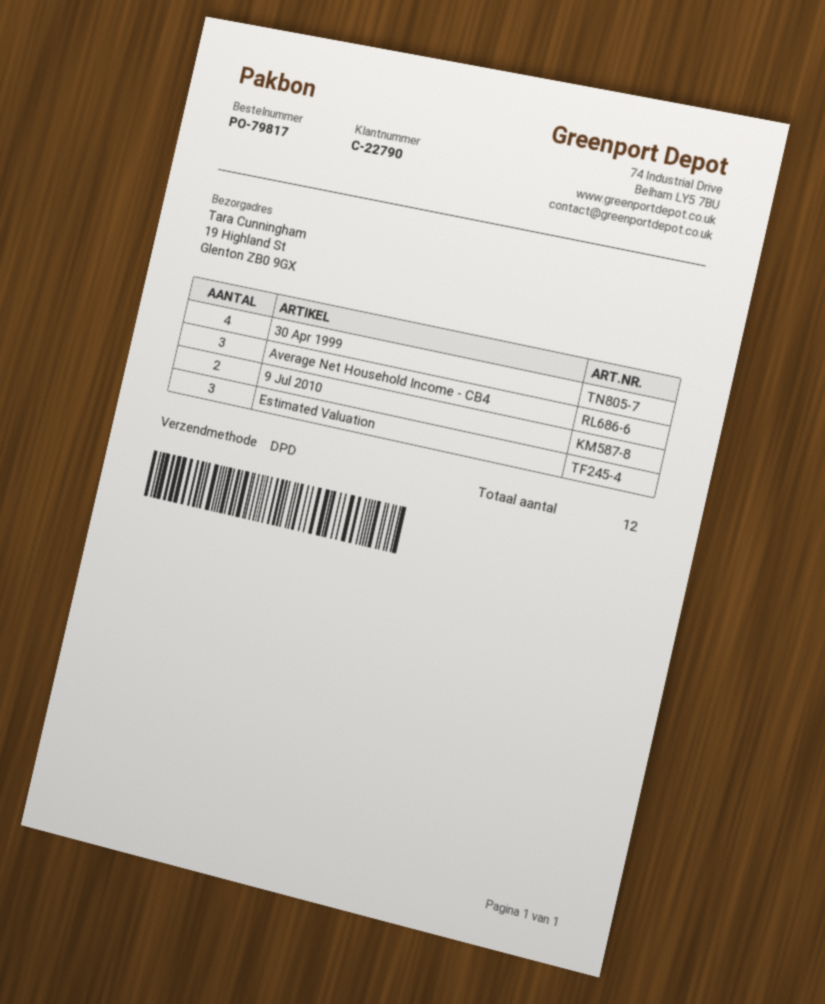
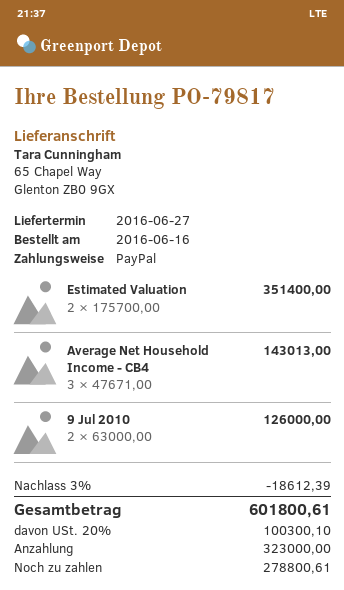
ship to: 19 Highland St, Glenton ZB0 9GX -> 65 Chapel Way, Glenton ZB0 9GX
30 Apr 1999: 4 -> none
Estimated Valuation: 3 -> 2

